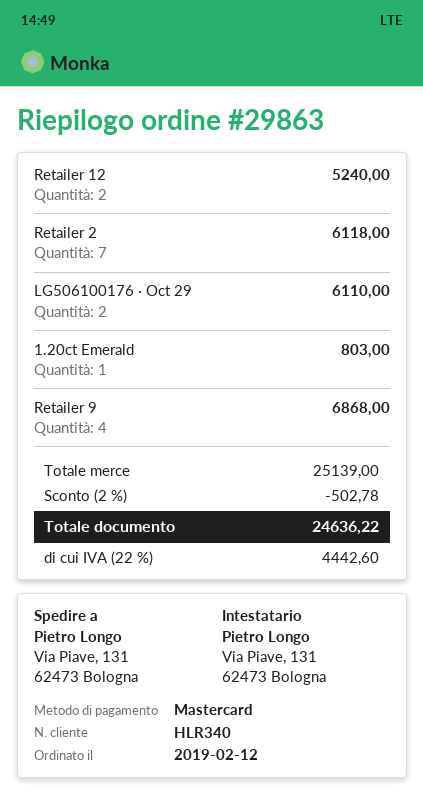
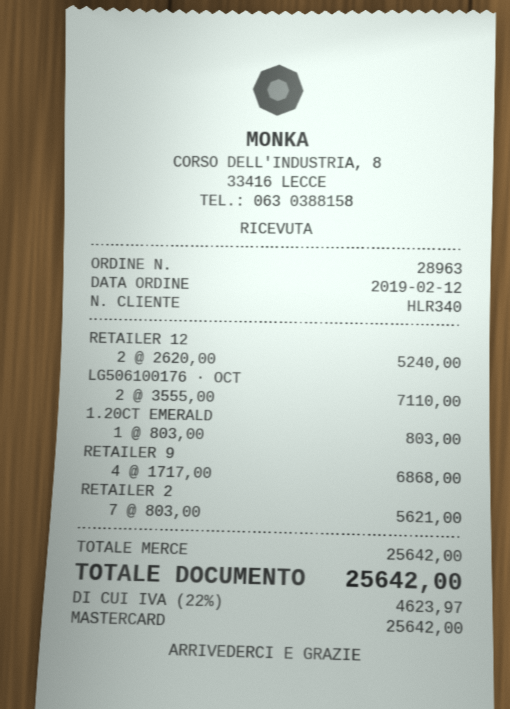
order number: 29863 -> 28963
Retailer 2: 7 for 6118.00 -> 7 for 5621.00
LG506100176 · Oct 29: 2 for 6110.00 -> 2 for 7110.00
subtotal: 25139.00 -> 25642.00
discount: 2% = 502.78 -> none
tax: 22% = 4442.60 -> 22% = 4623.97
total: 24636.22 -> 25642.00

